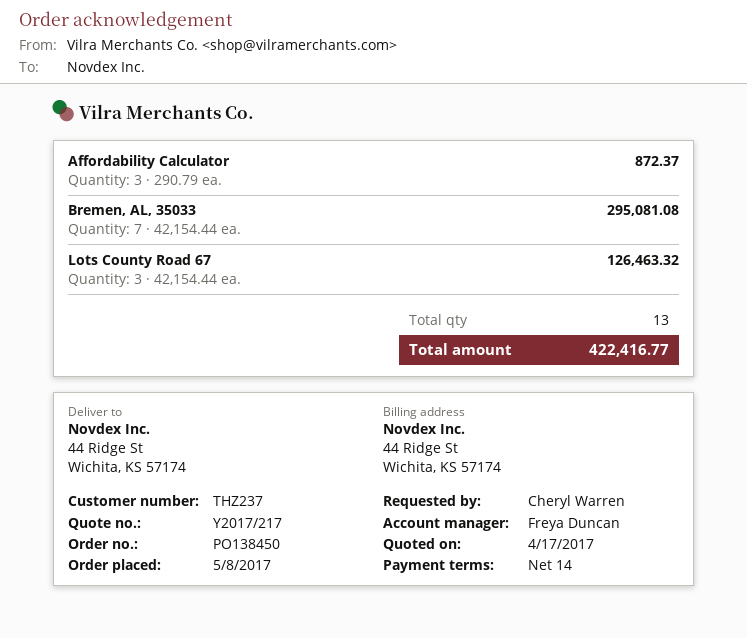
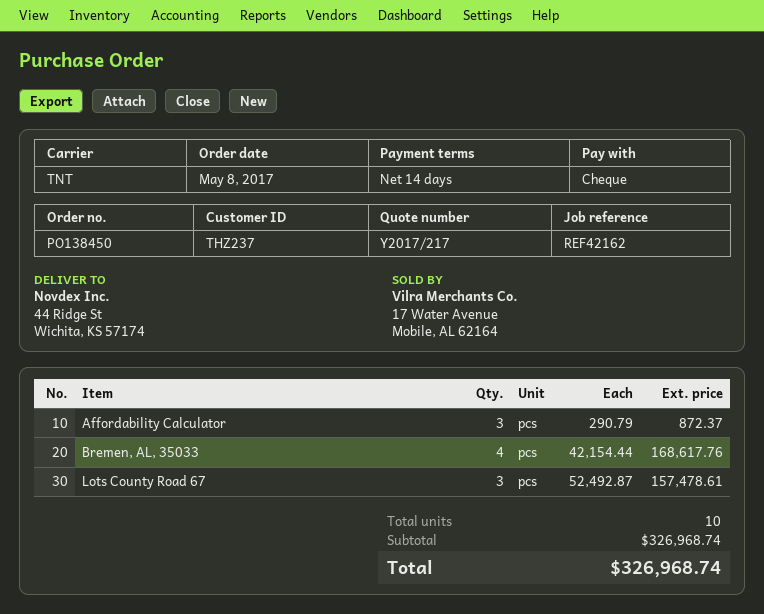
Bremen, AL, 35033: 7 x 42154.44 = 295081.08 -> 4 x 42154.44 = 168617.76
Lots County Road 67: 3 x 42154.44 = 126463.32 -> 3 x 52492.87 = 157478.61
total quantity: 13 -> 10
total: 422416.77 -> 326968.74

